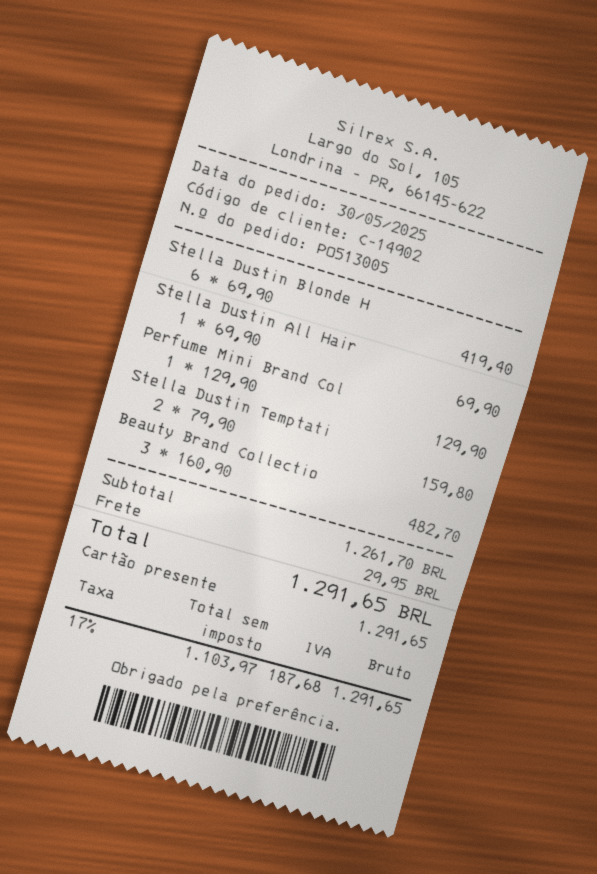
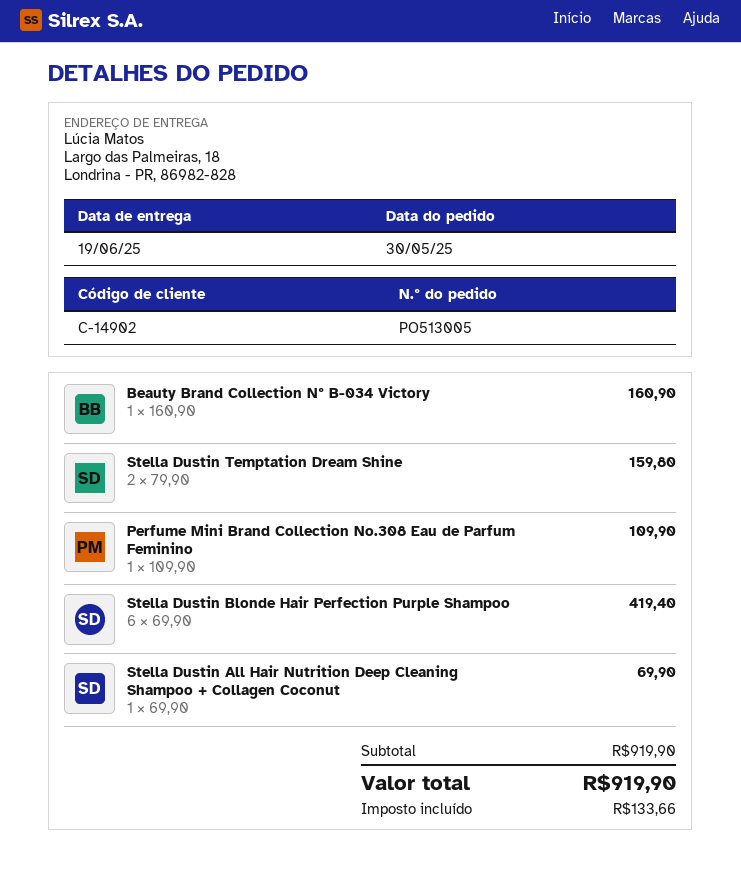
Perfume Mini Brand Col: 1 x 129.90 = 129.90 -> 1 x 109.90 = 109.90
Beauty Brand Collectio: 3 x 160.90 = 482.70 -> 1 x 160.90 = 160.90
subtotal: 1261.70 -> 919.90
shipping: 29.95 -> none
tax: 187.68 -> 133.66
total: 1291.65 -> 919.90

